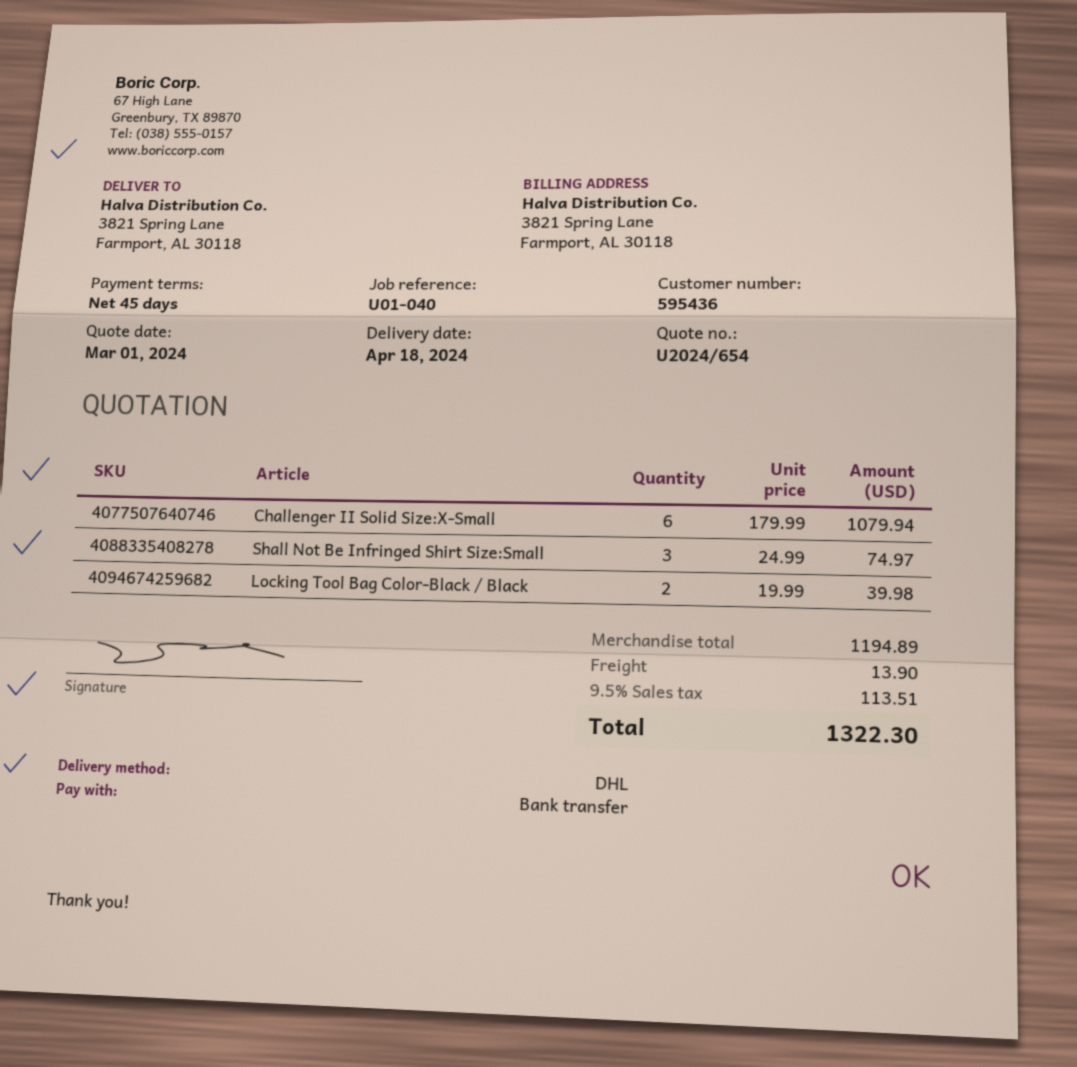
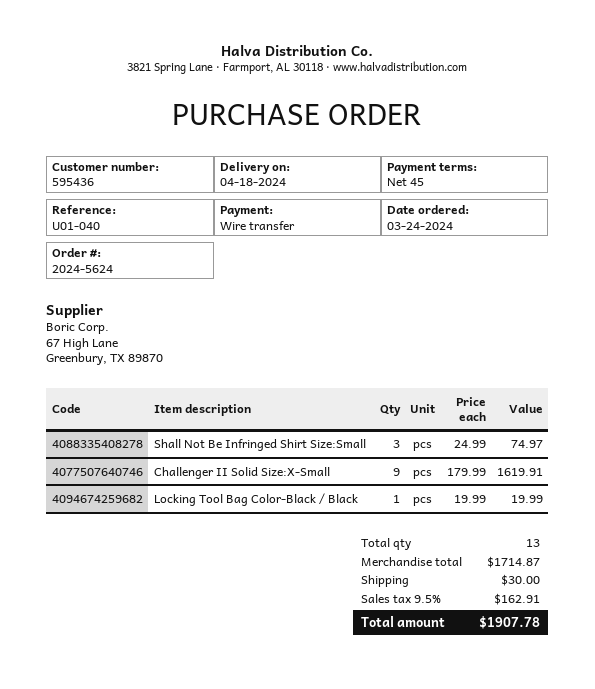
Challenger II Solid Size:X-Small: 6 x 179.99 = 1079.94 -> 9 x 179.99 = 1619.91
Locking Tool Bag Color-Black / Black: 2 x 19.99 = 39.98 -> 1 x 19.99 = 19.99
subtotal: 1194.89 -> 1714.87
shipping: 13.90 -> 30.00
tax: 9.5% = 113.51 -> 9.5% = 162.91
total: 1322.30 -> 1907.78

